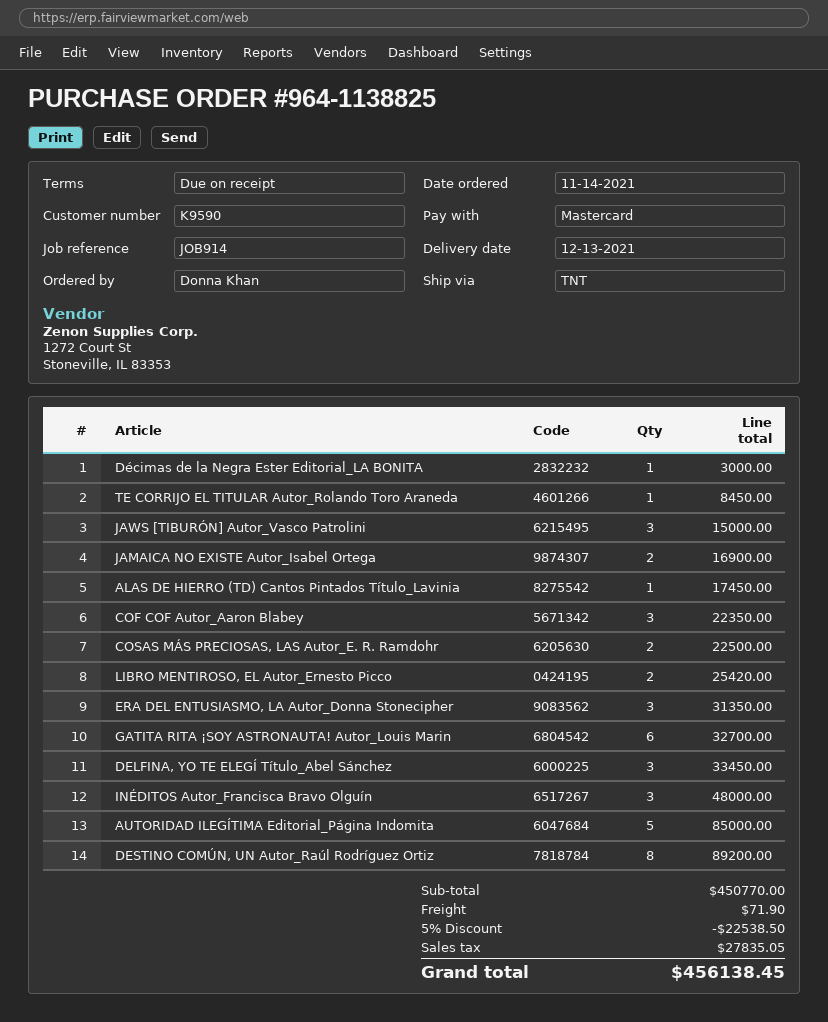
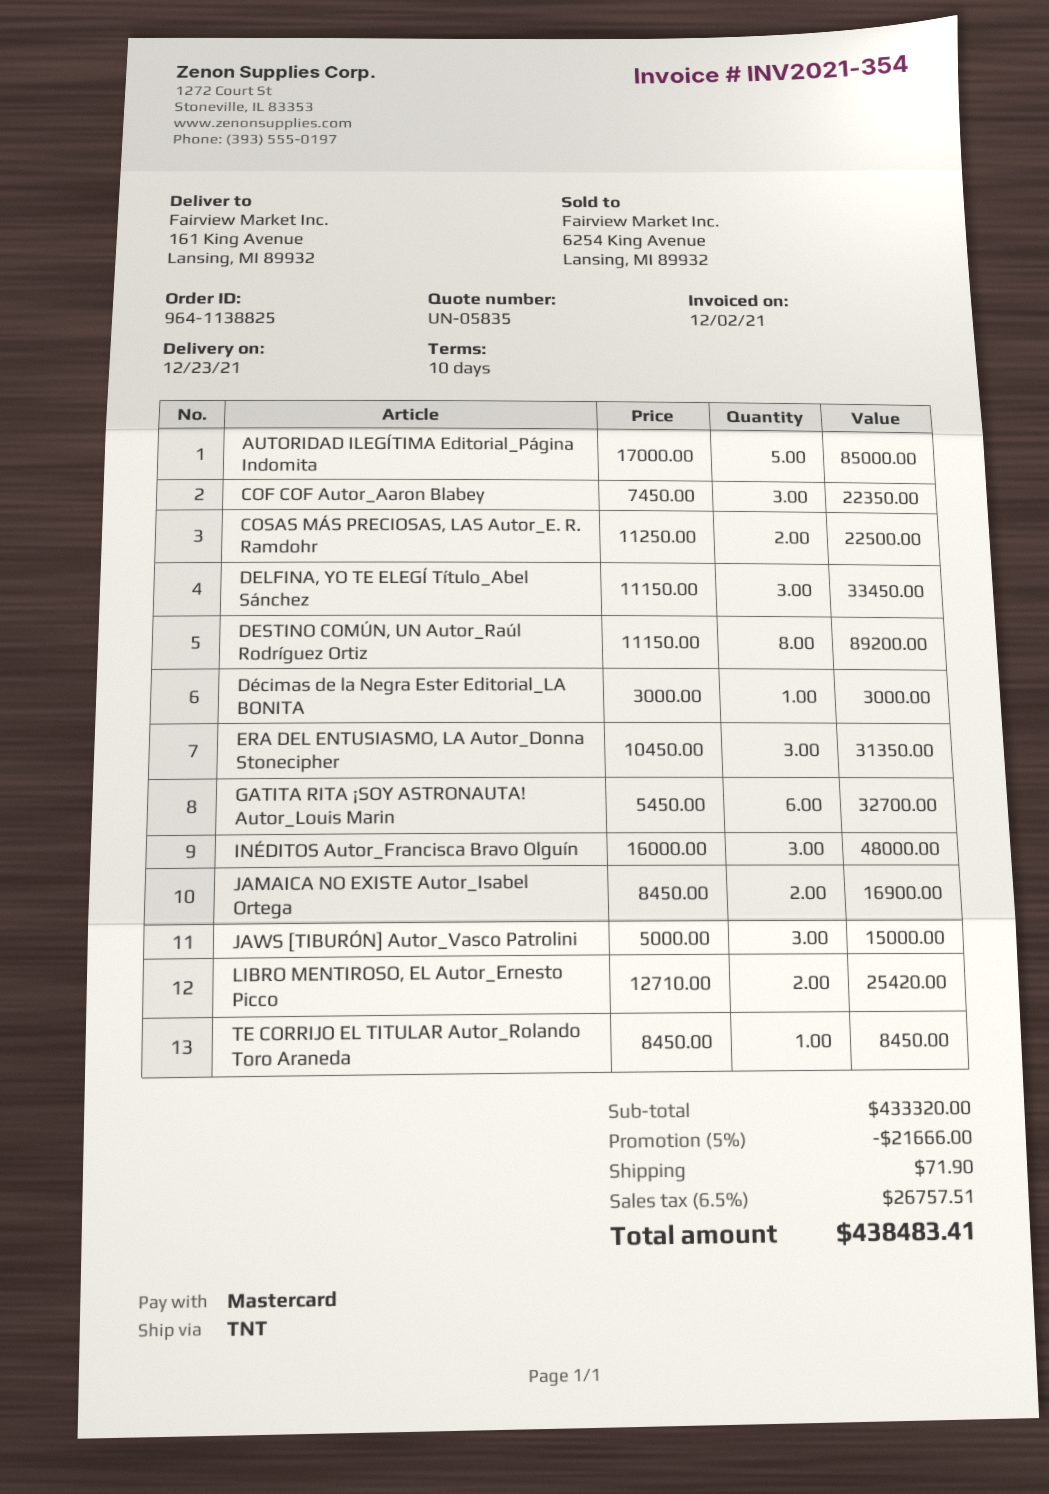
delivery date: 2021-12-13 -> 2021-12-23
payment terms: on receipt -> 10 days
ALAS DE HIERRO (TD) Cantos Pintados Título_Lavinia: 1 for 17450.00 -> none
subtotal: 450770.00 -> 433320.00
discount: 5% = 22538.50 -> 5% = 21666.00
tax: 27835.05 -> 26757.51
total: 456138.45 -> 438483.41

